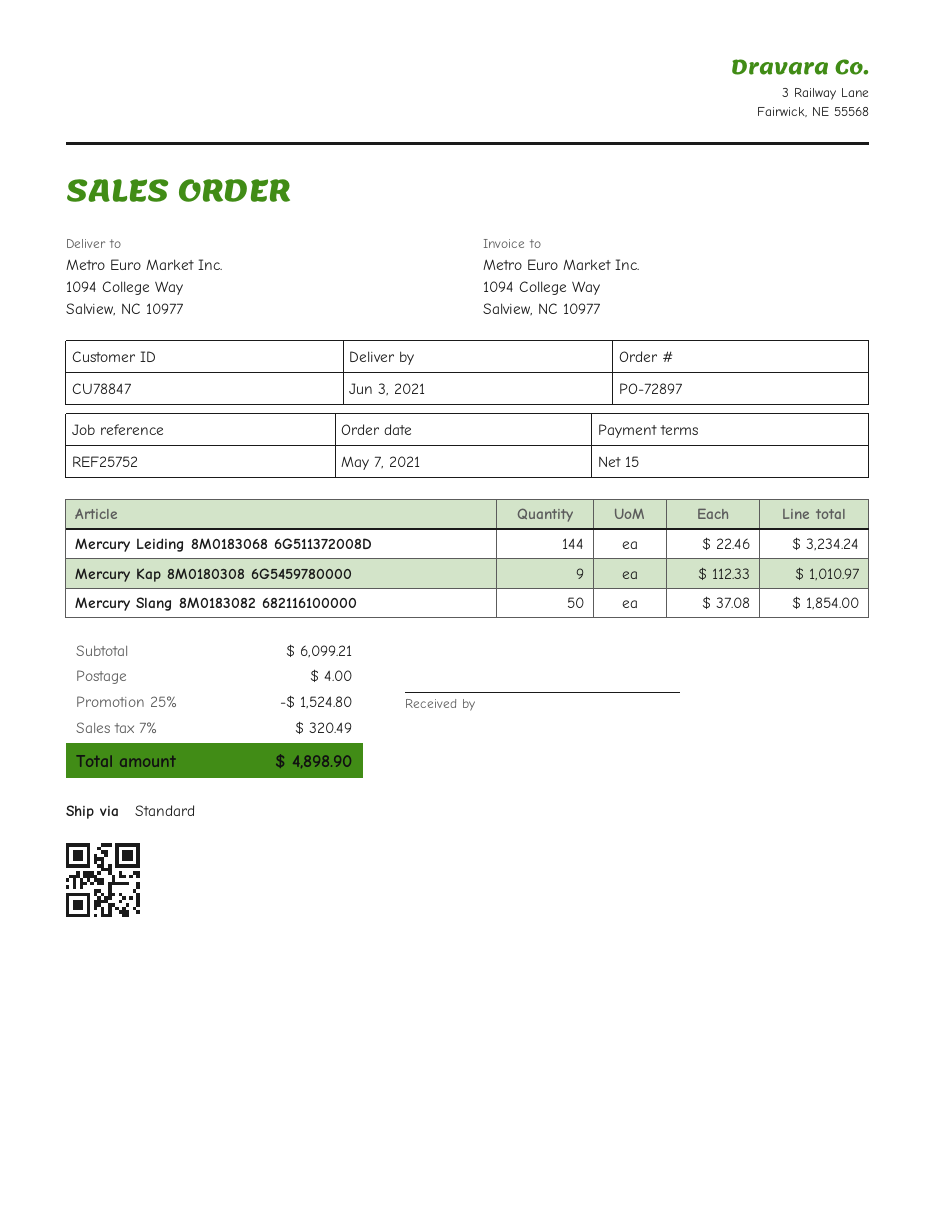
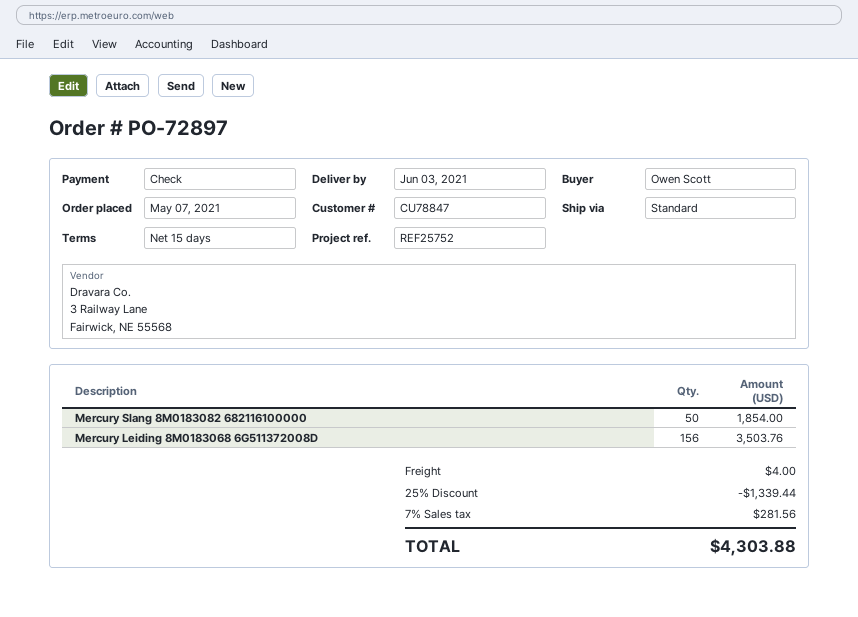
Mercury Leiding 8M0183068 6G511372008D: 144 for 3234.24 -> 156 for 3503.76
Mercury Kap 8M0180308 6G5459780000: 9 for 1010.97 -> none
discount: 25% = 1524.80 -> 25% = 1339.44
tax: 7% = 320.49 -> 7% = 281.56
total: 4898.90 -> 4303.88

